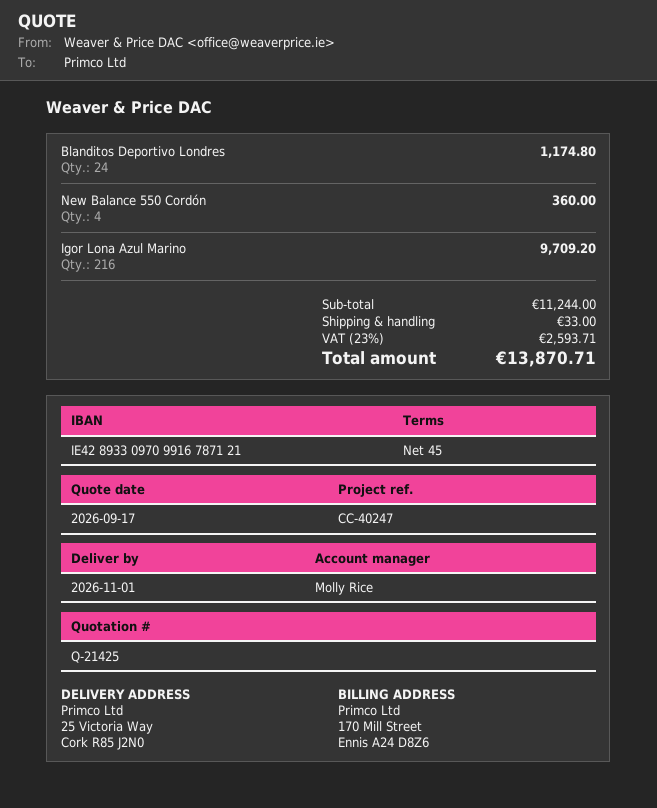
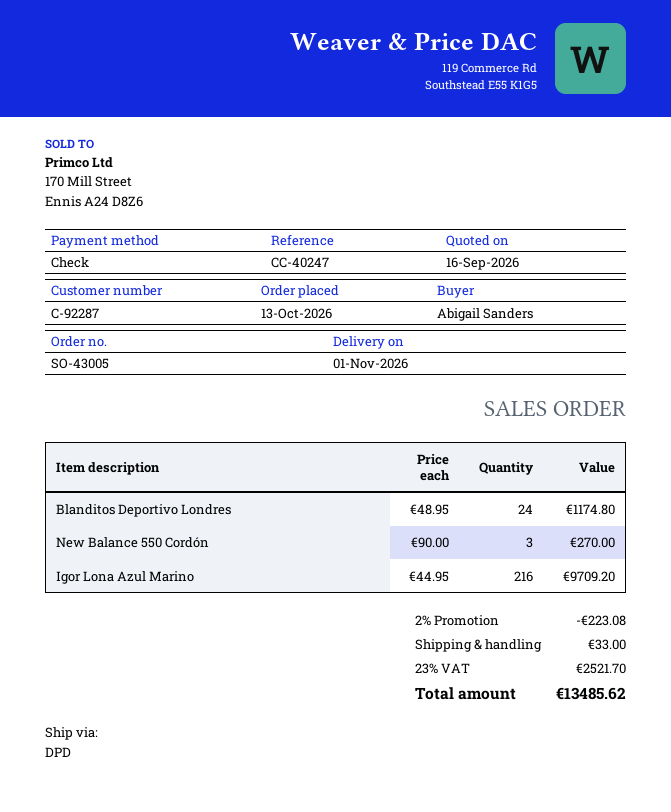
quote date: 2026-09-17 -> 2026-09-16
New Balance 550 Cordón: 4 for 360.00 -> 3 for 270.00
discount: none -> 2% = 223.08
tax: 23% = 2593.71 -> 23% = 2521.70
total: 13870.71 -> 13485.62

